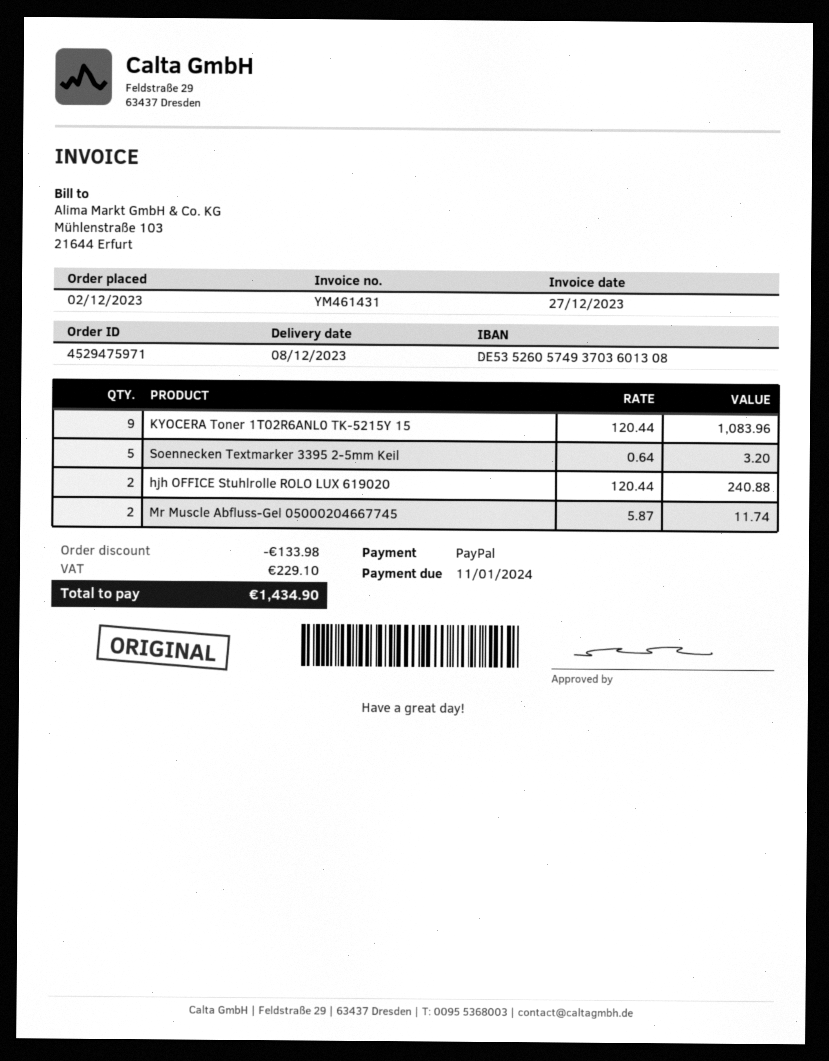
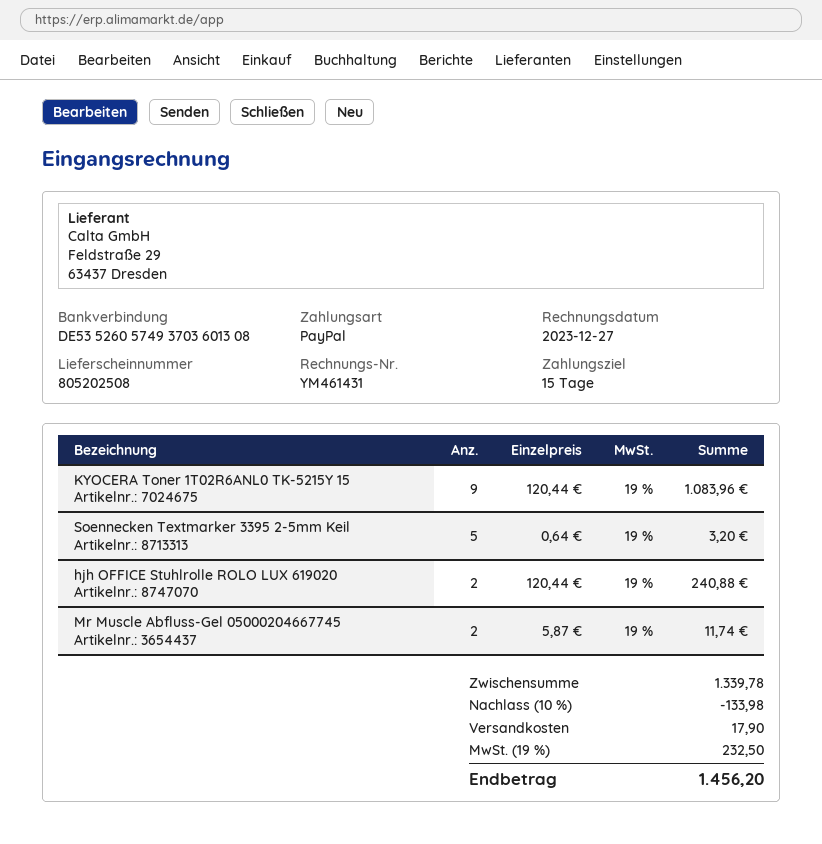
shipping: none -> 17.90
tax: 229.10 -> 232.50
total: 1434.90 -> 1456.20

